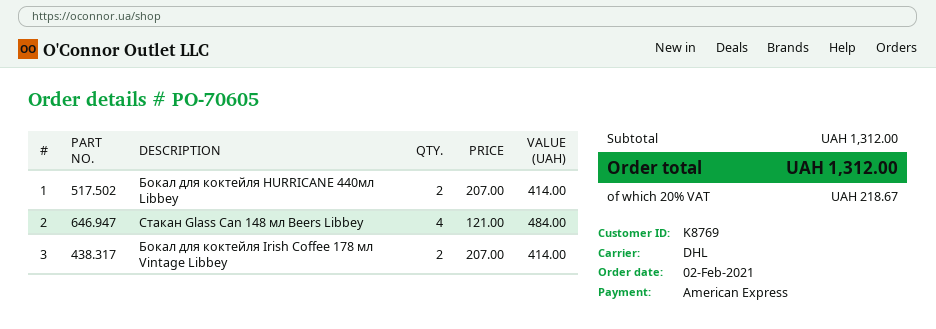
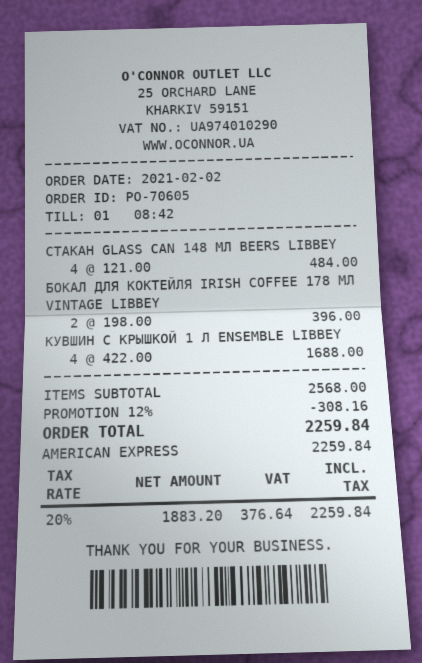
Бокал для коктейля HURRICANE 440мл Libbey: 2 x 207.00 = 414.00 -> none
Бокал для коктейля Irish Coffee 178 мл Vintage Libbey: 2 x 207.00 = 414.00 -> 2 x 198.00 = 396.00
КУВШИН С КРЫШКОЙ 1 Л ENSEMBLE LIBBEY: none -> 4 x 422.00 = 1688.00
subtotal: 1312.00 -> 2568.00
discount: none -> 12% = 308.16
tax: 20% = 218.67 -> 20% = 376.64
total: 1312.00 -> 2259.84

